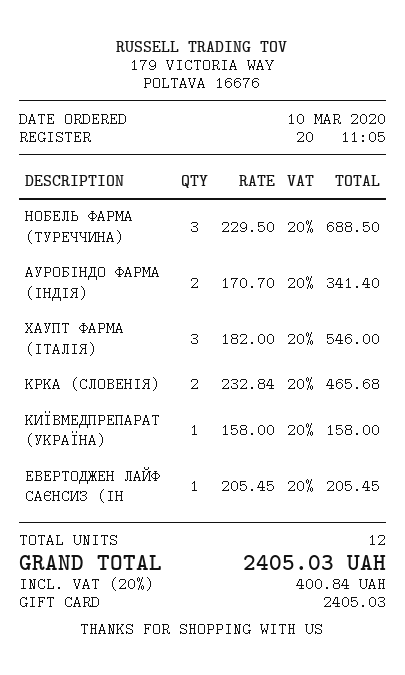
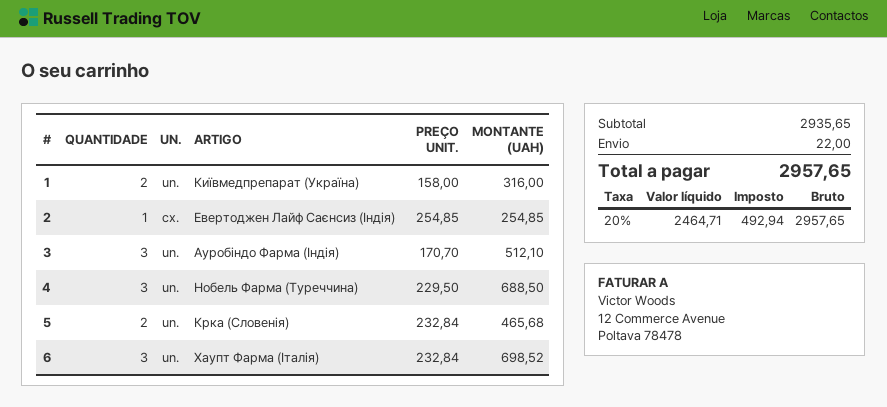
АУРОБІНДО ФАРМА (ІНДІЯ): 2 x 170.70 = 341.40 -> 3 x 170.70 = 512.10
ХАУПТ ФАРМА (ІТАЛІЯ): 3 x 182.00 = 546.00 -> 3 x 232.84 = 698.52
КИЇВМЕДПРЕПАРАТ (УКРАЇНА): 1 x 158.00 = 158.00 -> 2 x 158.00 = 316.00
ЕВЕРТОДЖЕН ЛАЙФ САЄНСИЗ (ІН: 1 x 205.45 = 205.45 -> 1 x 254.85 = 254.85
shipping: none -> 22.00
tax: 20% = 400.84 -> 20% = 492.94
total: 2405.03 -> 2957.65

